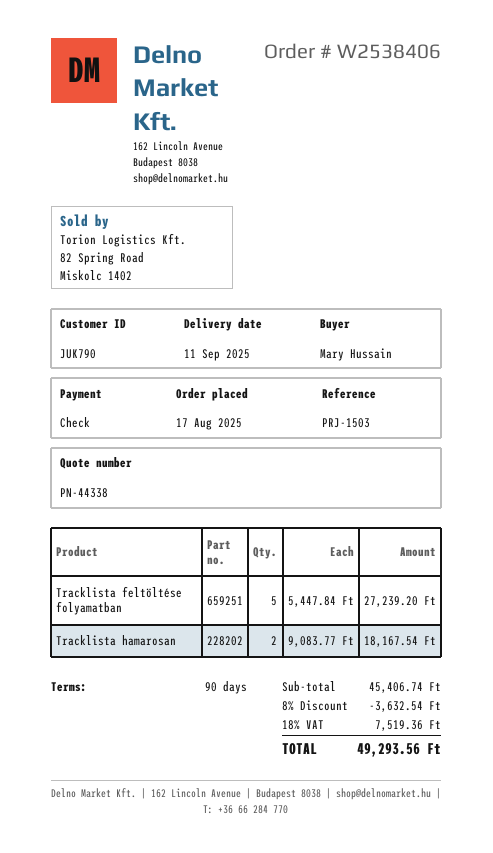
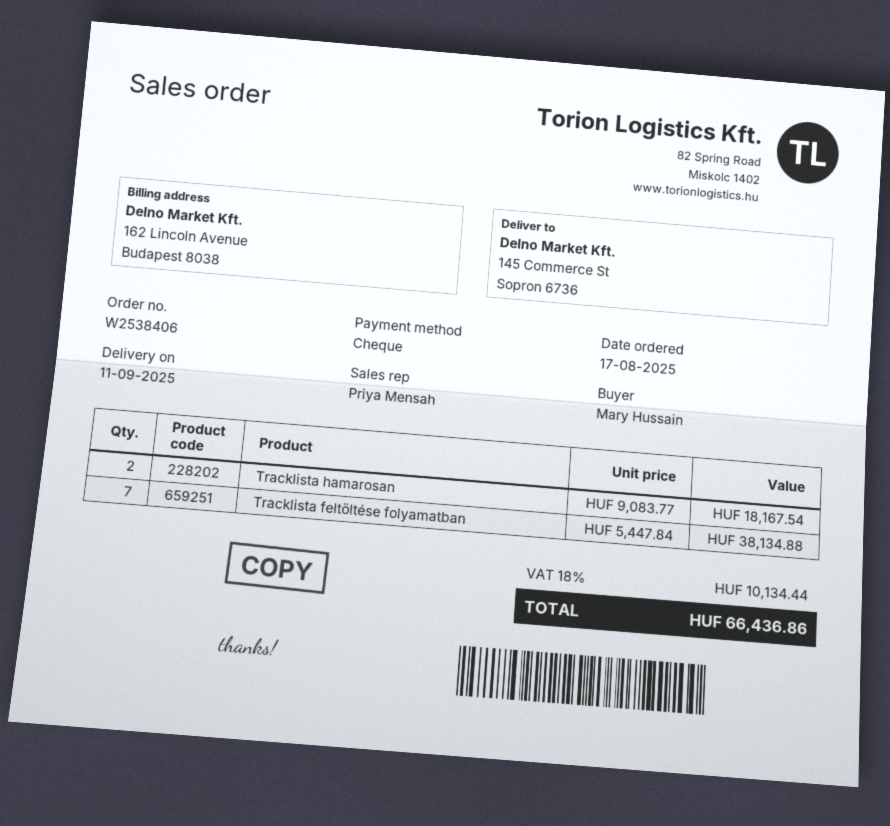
Tracklista feltöltése folyamatban: 5 x 5447.84 = 27239.20 -> 7 x 5447.84 = 38134.88
discount: 8% = 3632.54 -> none
tax: 18% = 7519.36 -> 18% = 10134.44
total: 49293.56 -> 66436.86

